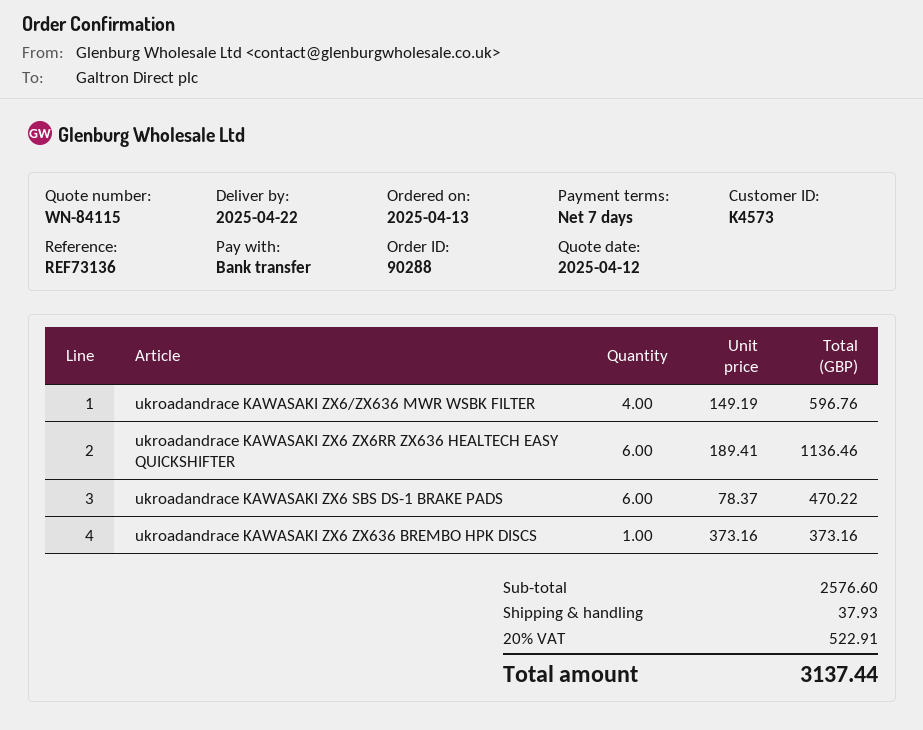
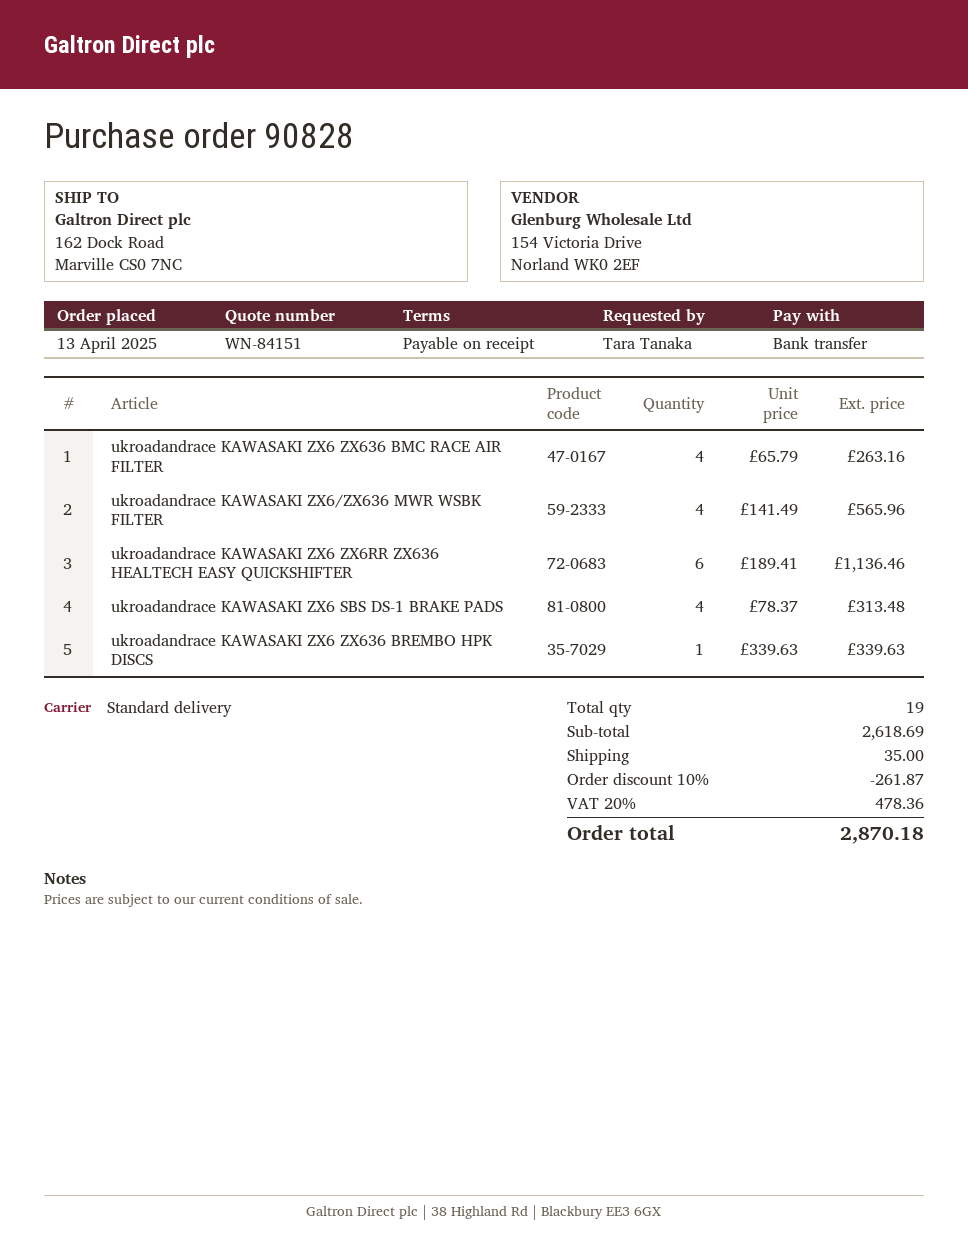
quote number: WN-84115 -> WN-84151
order number: 90288 -> 90828
payment terms: 7 days -> on receipt
ukroadandrace KAWASAKI ZX6/ZX636 MWR WSBK FILTER: 4 x 149.19 = 596.76 -> 4 x 141.49 = 565.96
ukroadandrace KAWASAKI ZX6 SBS DS-1 BRAKE PADS: 6 x 78.37 = 470.22 -> 4 x 78.37 = 313.48
ukroadandrace KAWASAKI ZX6 ZX636 BREMBO HPK DISCS: 1 x 373.16 = 373.16 -> 1 x 339.63 = 339.63
ukroadandrace KAWASAKI ZX6 ZX636 BMC RACE AIR FILTER: none -> 4 x 65.79 = 263.16
subtotal: 2576.60 -> 2618.69
discount: none -> 10% = 261.87
shipping: 37.93 -> 35.00
tax: 20% = 522.91 -> 20% = 478.36
total: 3137.44 -> 2870.18

